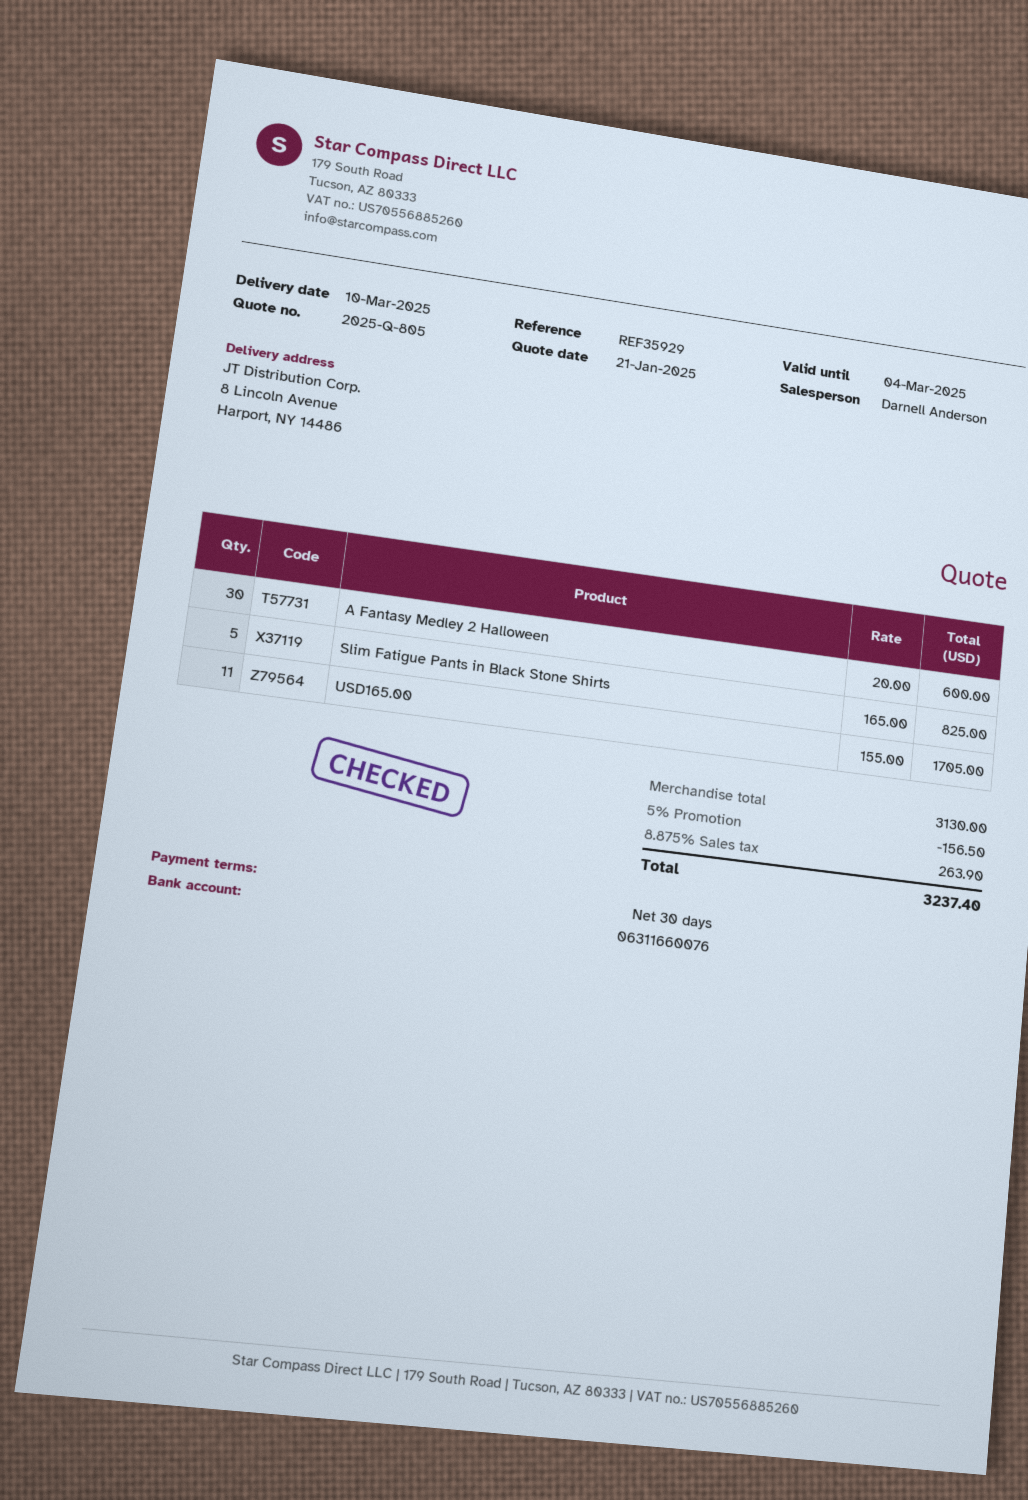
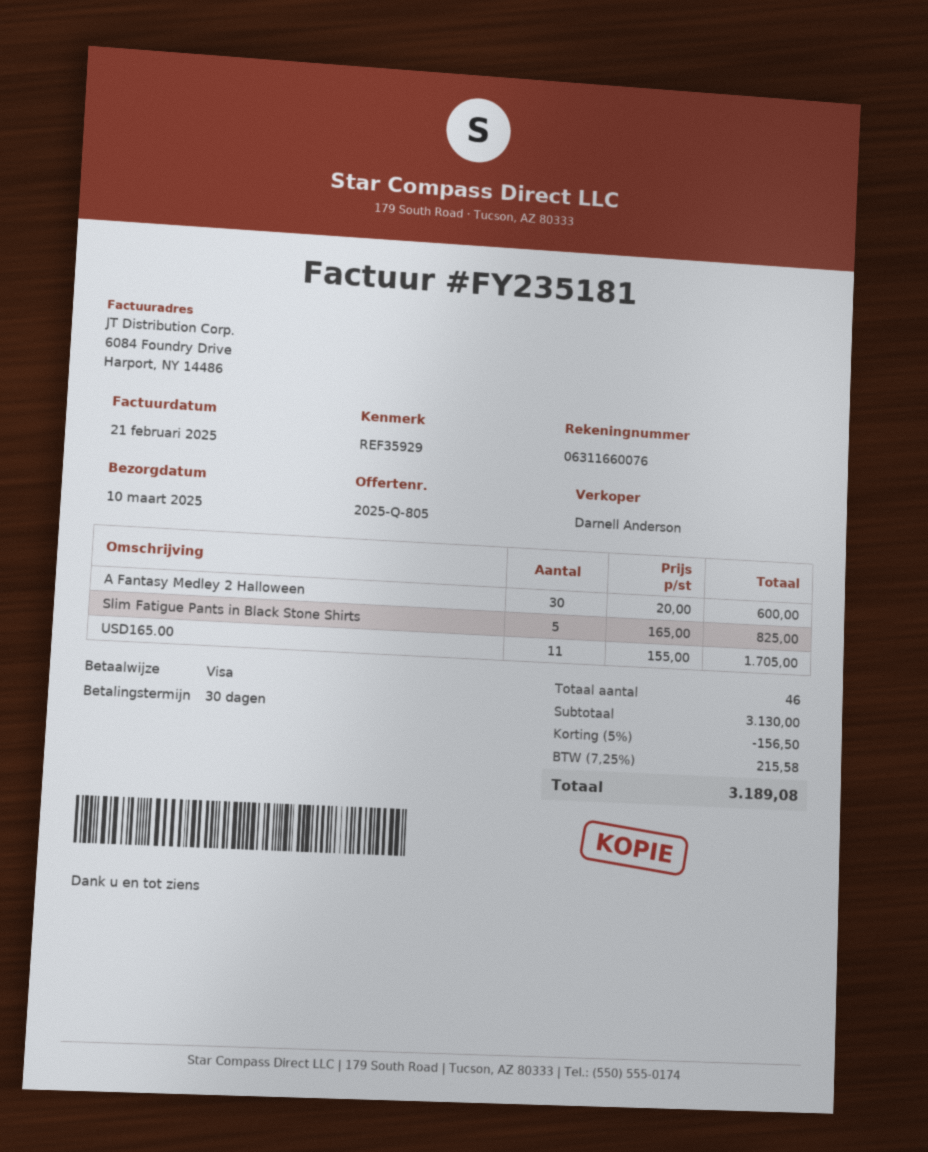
tax: 8.875% = 263.90 -> 7.25% = 215.58
total: 3237.40 -> 3189.08

